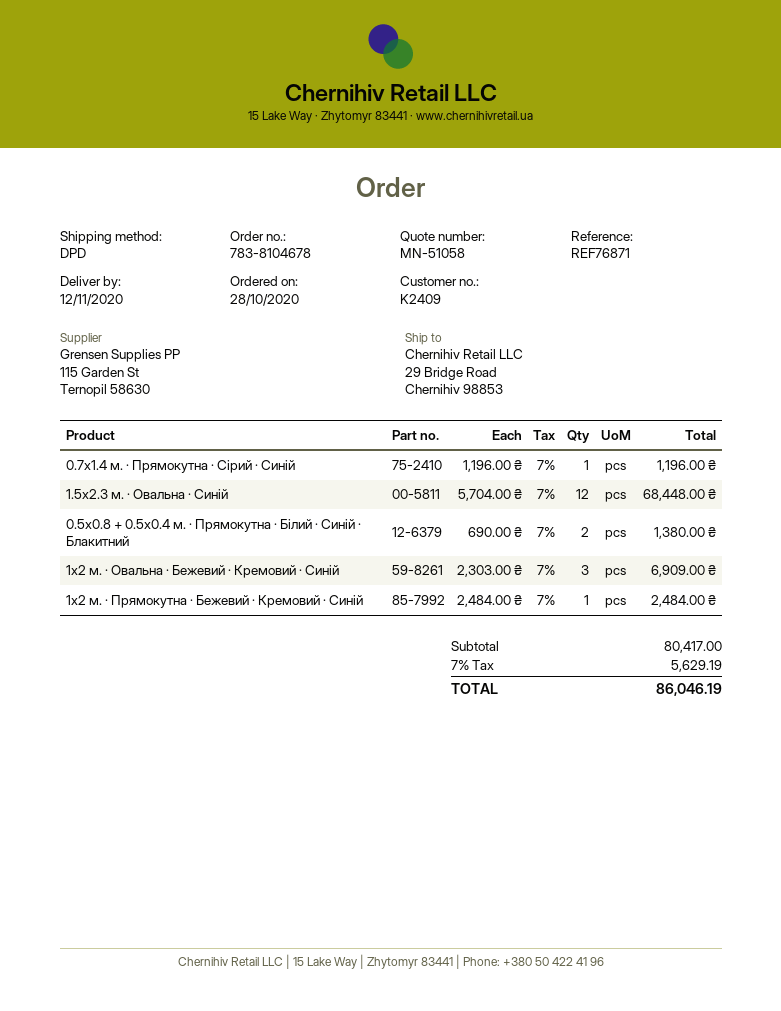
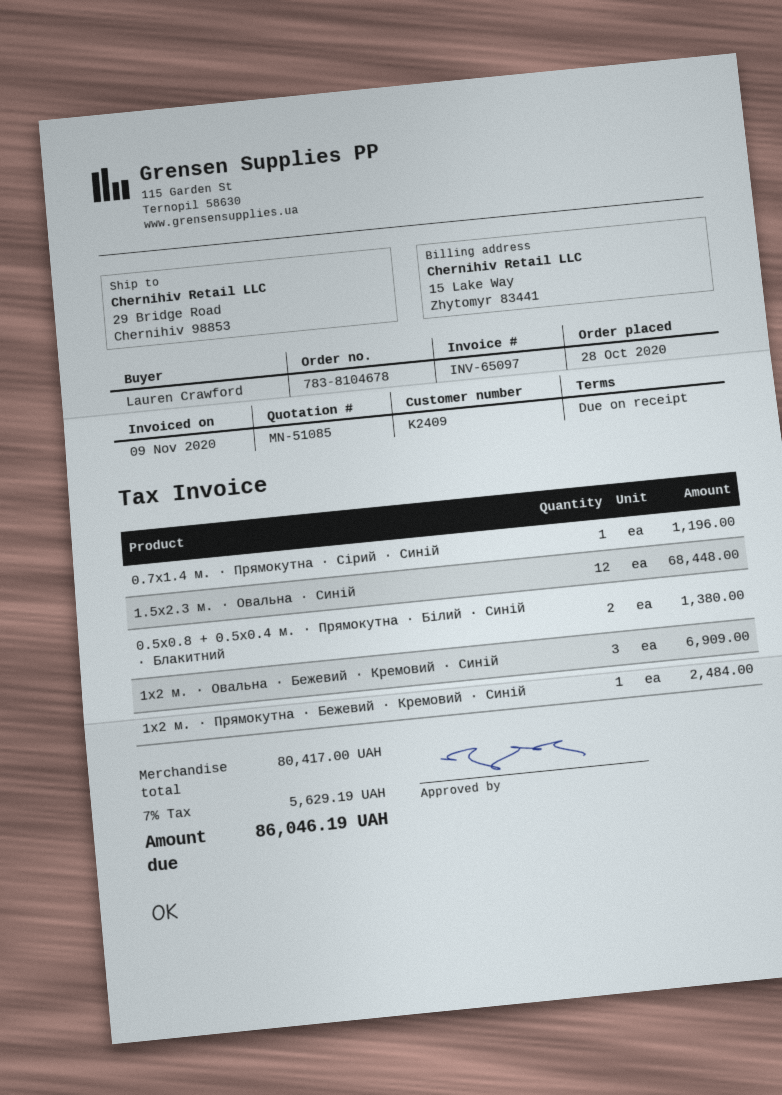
quote number: MN-51058 -> MN-51085

